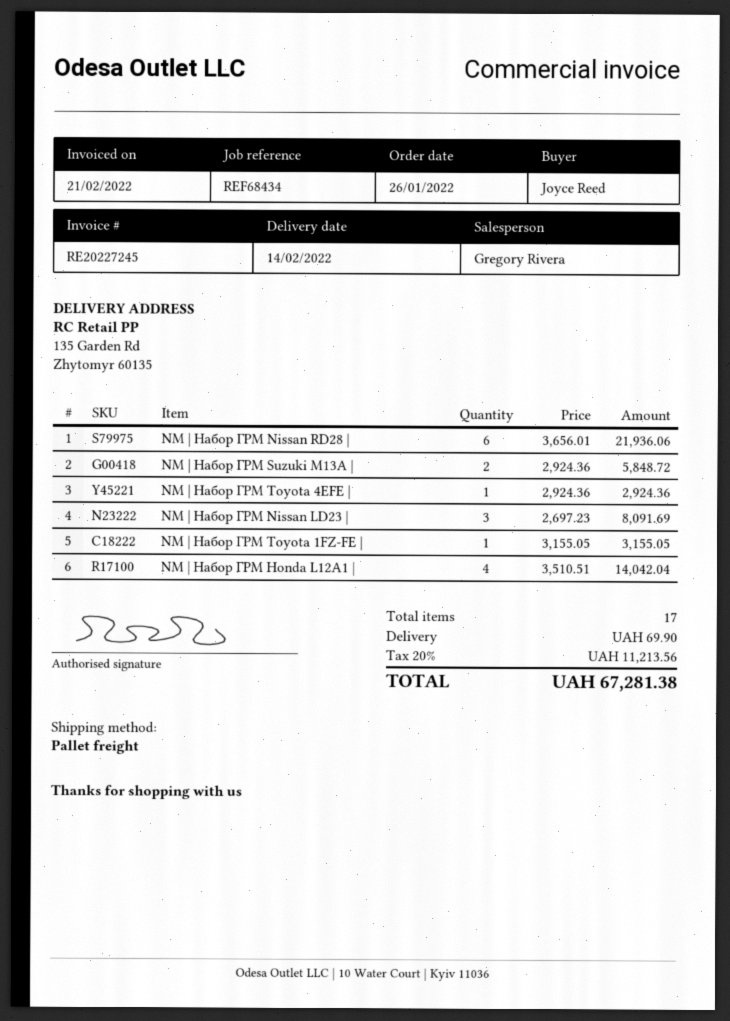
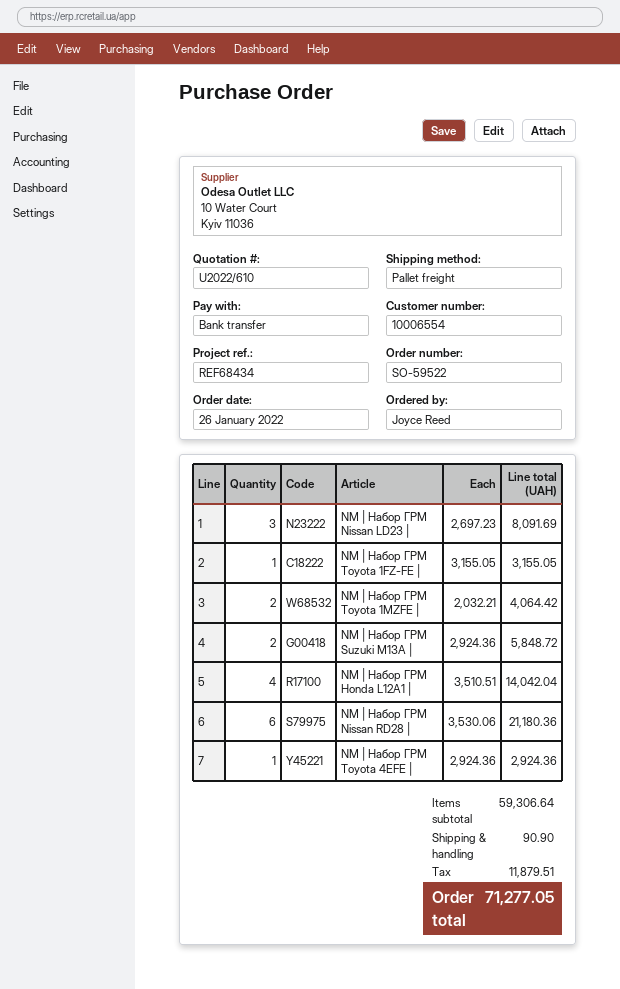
NM | Набор ГРМ Nissan RD28 |: 6 x 3656.01 = 21936.06 -> 6 x 3530.06 = 21180.36
NM | Набор ГРМ Toyota 1MZFE |: none -> 2 x 2032.21 = 4064.42
shipping: 69.90 -> 90.90
tax: 11213.56 -> 11879.51
total: 67281.38 -> 71277.05

